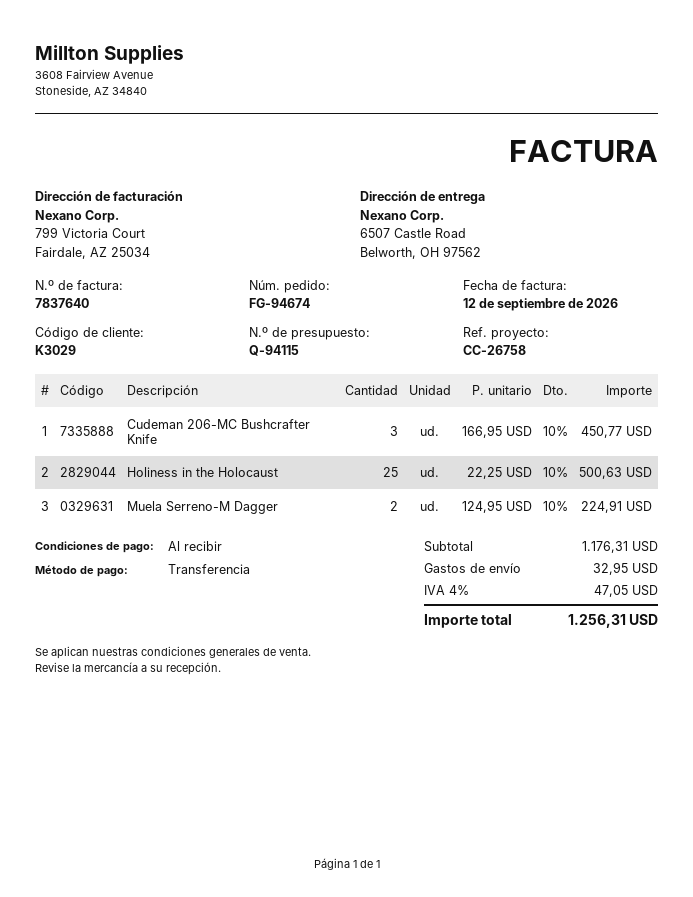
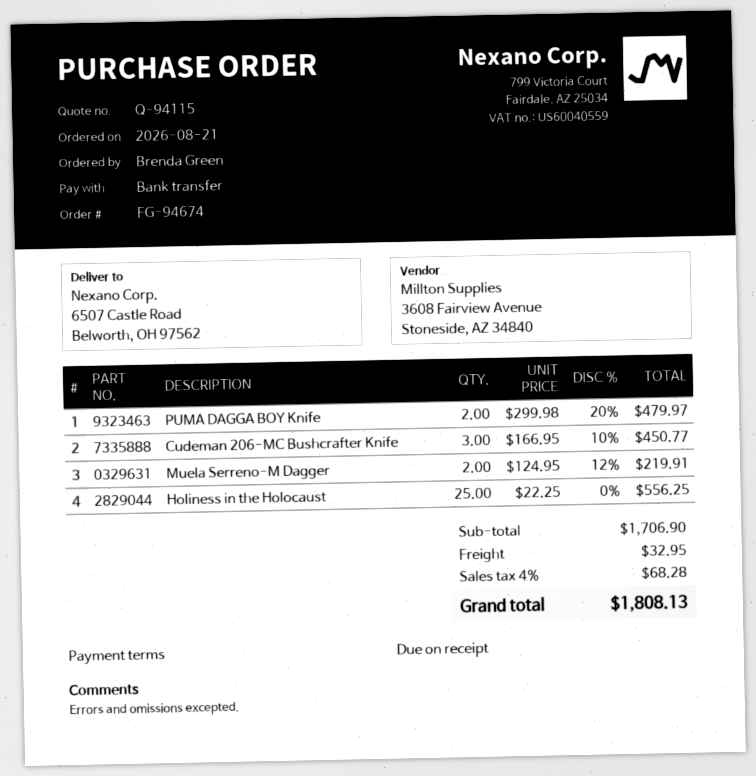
Holiness in the Holocaust: 25 x 22.25 - 10% = 500.63 -> 25 x 22.25 = 556.25
Muela Serreno-M Dagger: 2 x 124.95 - 10% = 224.91 -> 2 x 124.95 - 12% = 219.91
PUMA DAGGA BOY Knife: none -> 2 x 299.98 - 20% = 479.97
subtotal: 1176.31 -> 1706.90
tax: 4% = 47.05 -> 4% = 68.28
total: 1256.31 -> 1808.13

